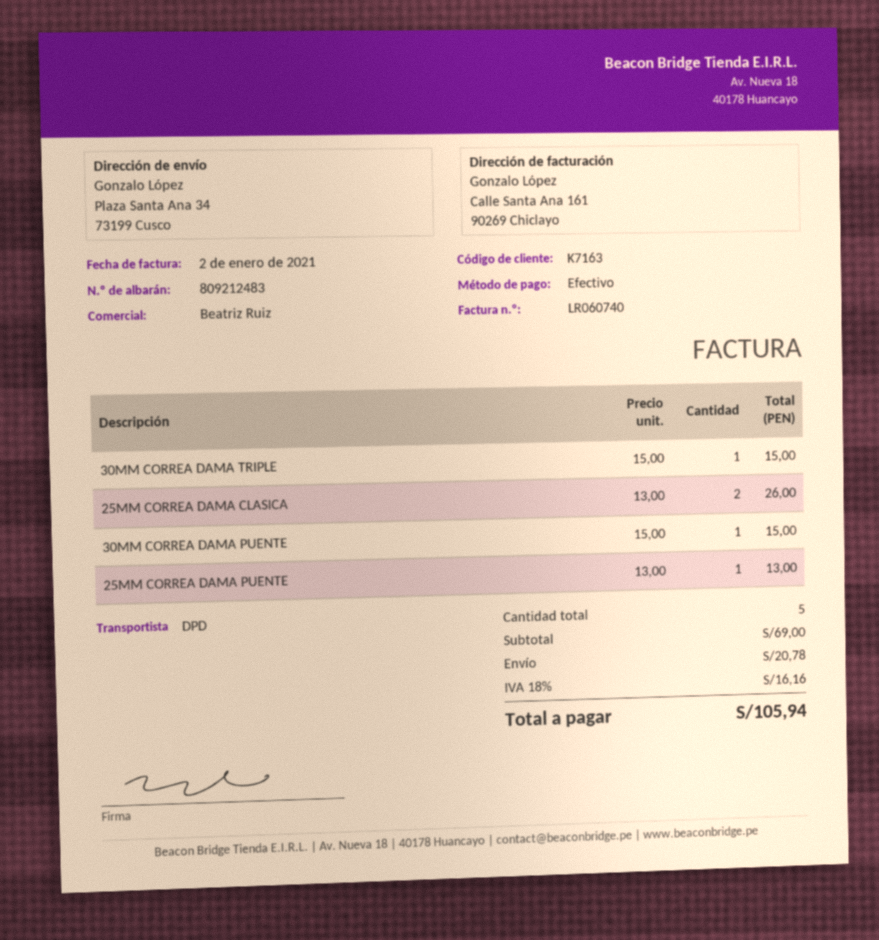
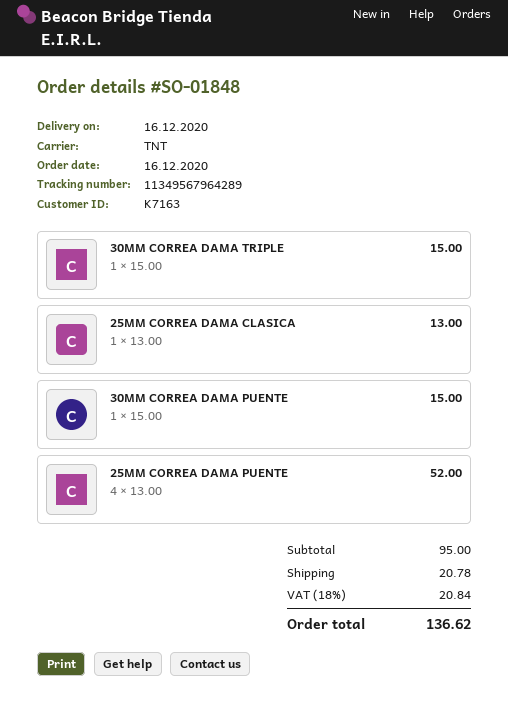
shipping method: DPD -> TNT
25MM CORREA DAMA CLASICA: 2 x 13.00 = 26.00 -> 1 x 13.00 = 13.00
25MM CORREA DAMA PUENTE: 1 x 13.00 = 13.00 -> 4 x 13.00 = 52.00
subtotal: 69.00 -> 95.00
tax: 18% = 16.16 -> 18% = 20.84
total: 105.94 -> 136.62

